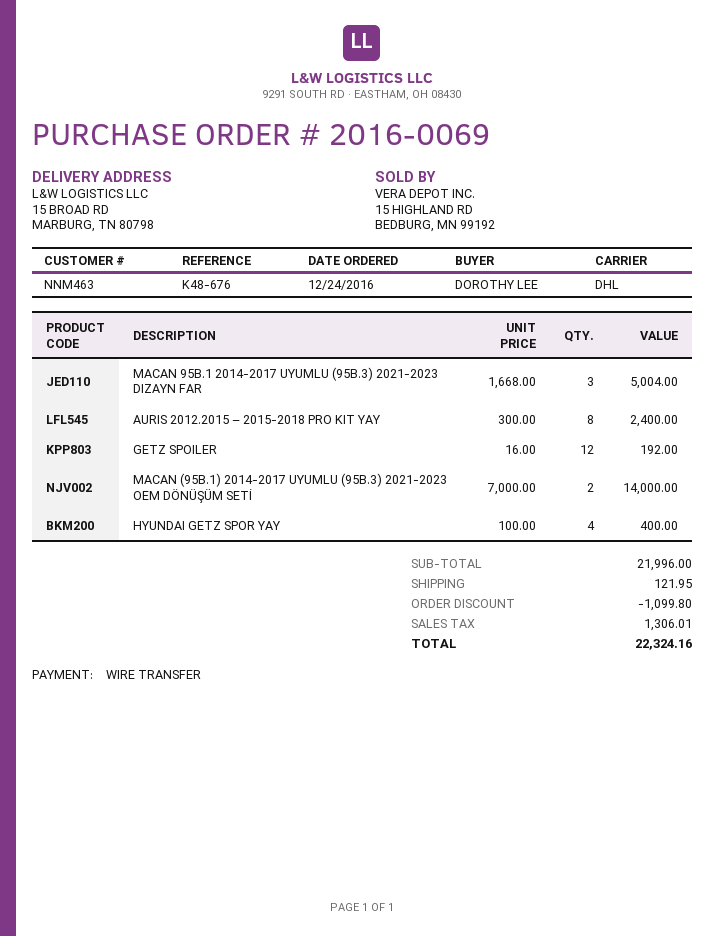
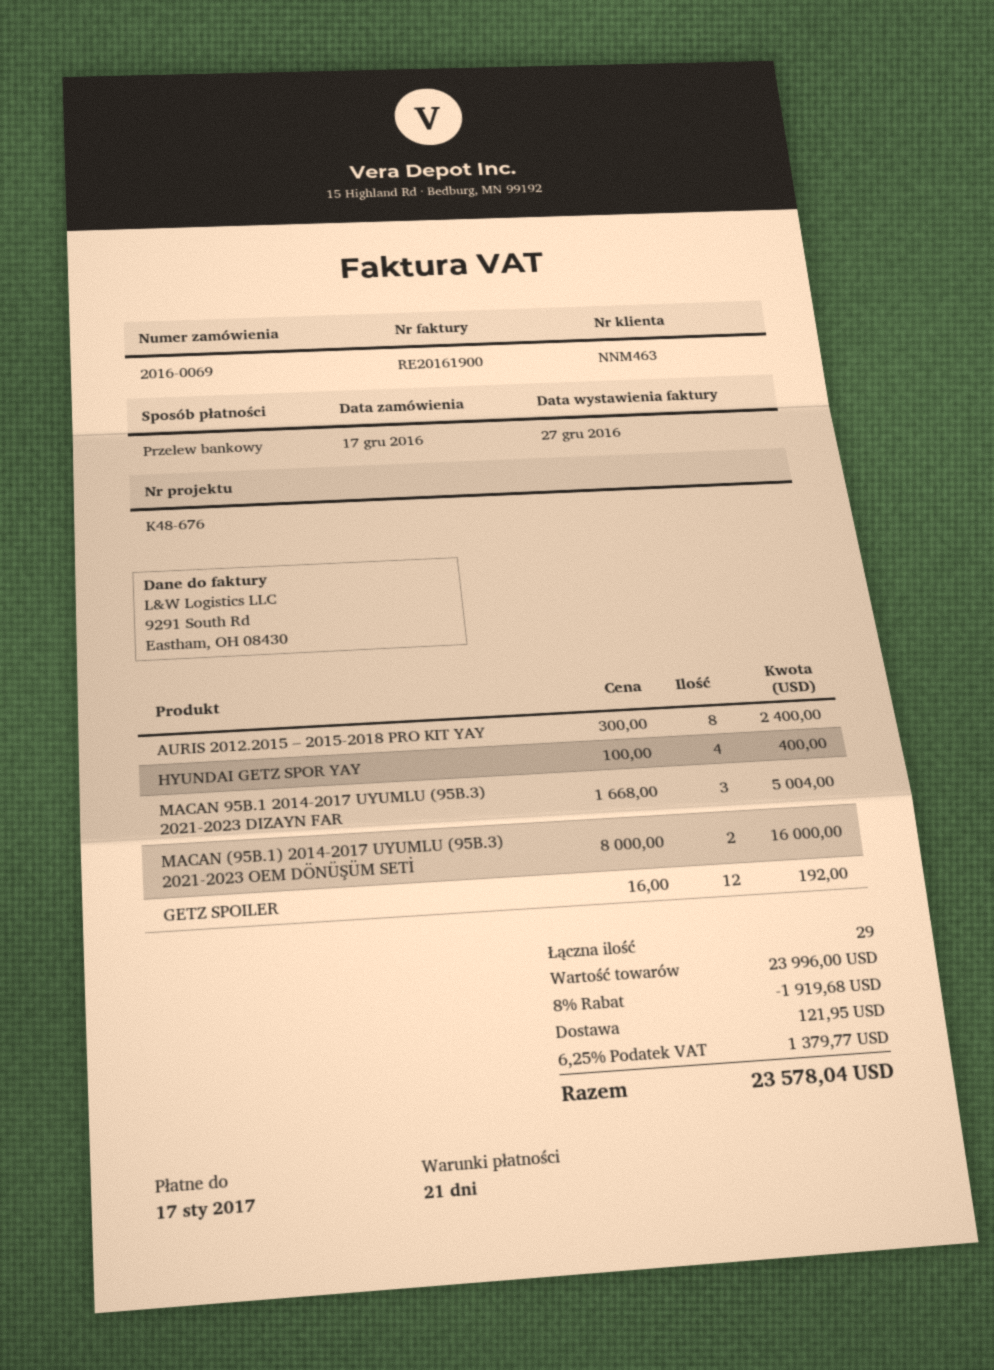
order date: 2016-12-24 -> 2016-12-17
MACAN (95B.1) 2014-2017 UYUMLU (95B.3) 2021-2023 OEM DÖNÜŞÜM SETİ: 2 x 7000.00 = 14000.00 -> 2 x 8000.00 = 16000.00
subtotal: 21996.00 -> 23996.00
discount: 1099.80 -> 1919.68
tax: 1306.01 -> 1379.77
total: 22324.16 -> 23578.04

